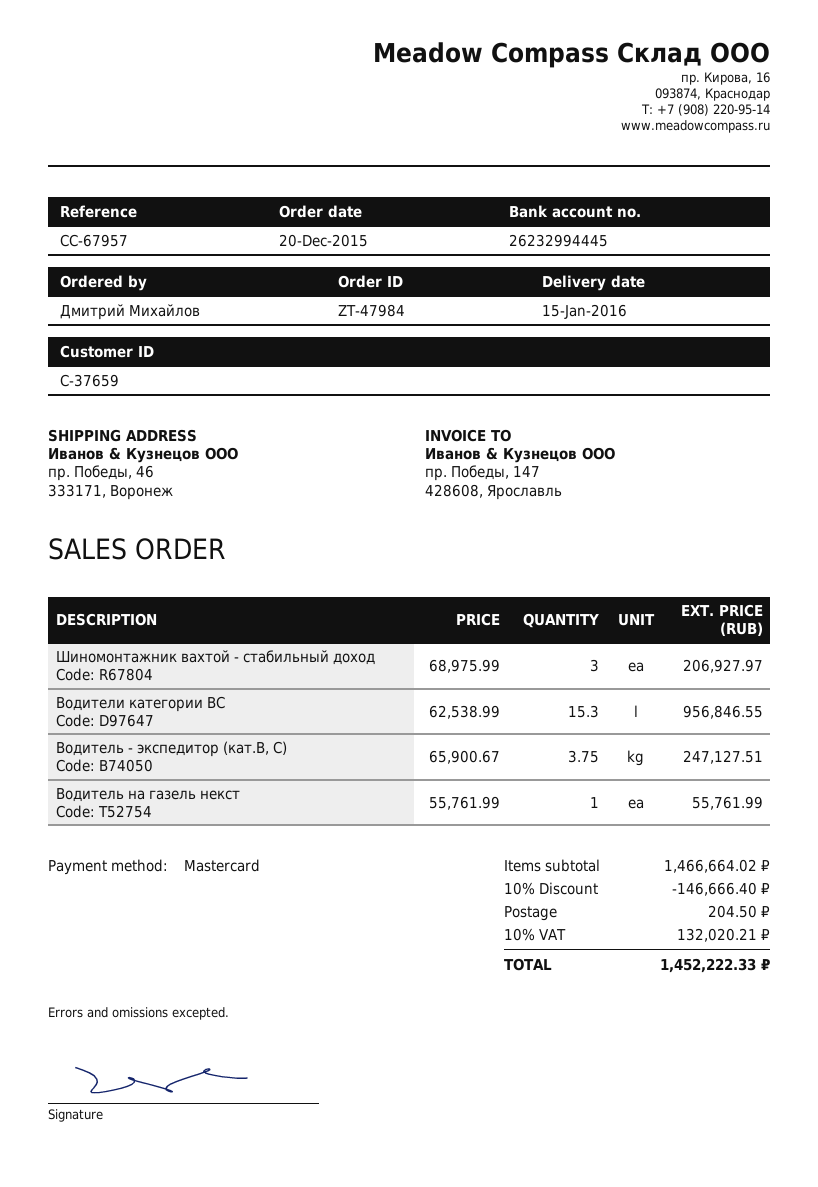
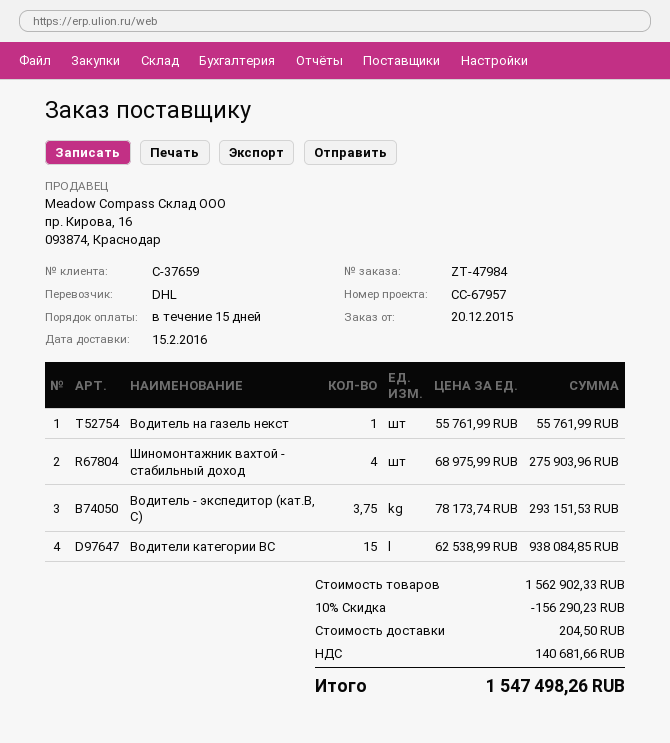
delivery date: 2016-01-15 -> 2016-02-15
Шиномонтажник вахтой - стабильный доход: 3 x 68975.99 = 206927.97 -> 4 x 68975.99 = 275903.96
Водители категории ВС: 15.3 x 62538.99 = 956846.55 -> 15 x 62538.99 = 938084.85
Водитель - экспедитор (кат.В, С): 3.75 x 65900.67 = 247127.51 -> 3.75 x 78173.74 = 293151.53
subtotal: 1466664.02 -> 1562902.33
discount: 10% = 146666.40 -> 10% = 156290.23
tax: 132020.21 -> 140681.66
total: 1452222.33 -> 1547498.26

